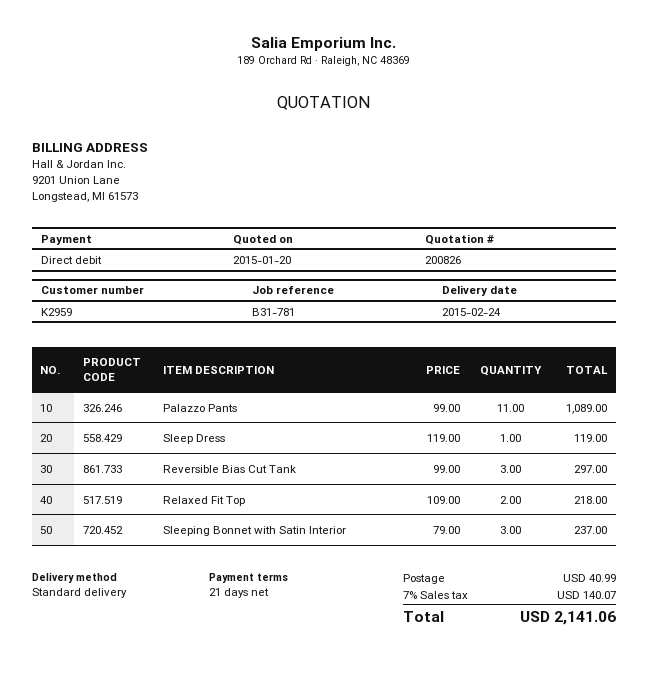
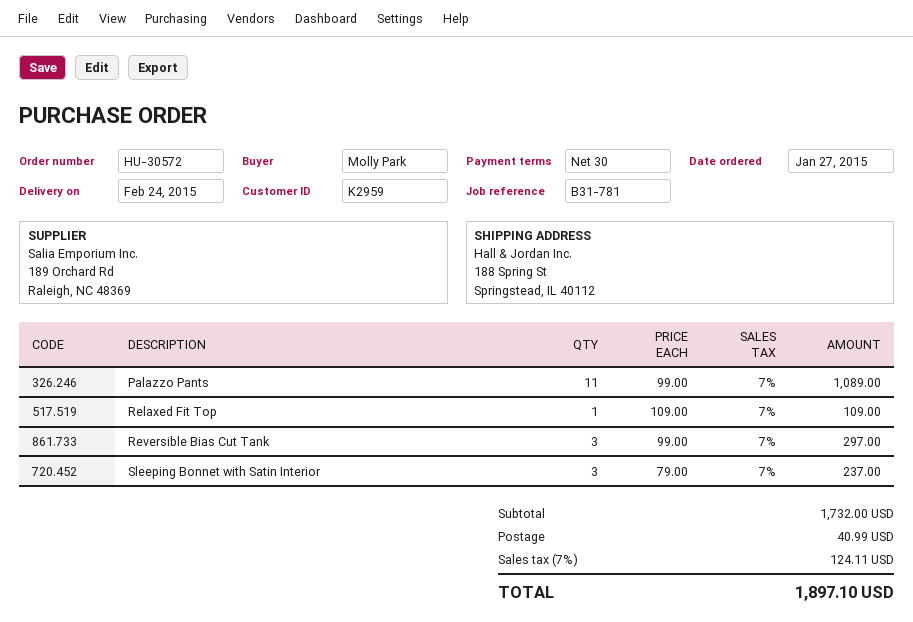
payment terms: 21 days -> 30 days
Sleep Dress: 1 x 119.00 = 119.00 -> none
Relaxed Fit Top: 2 x 109.00 = 218.00 -> 1 x 109.00 = 109.00
tax: 7% = 140.07 -> 7% = 124.11
total: 2141.06 -> 1897.10

